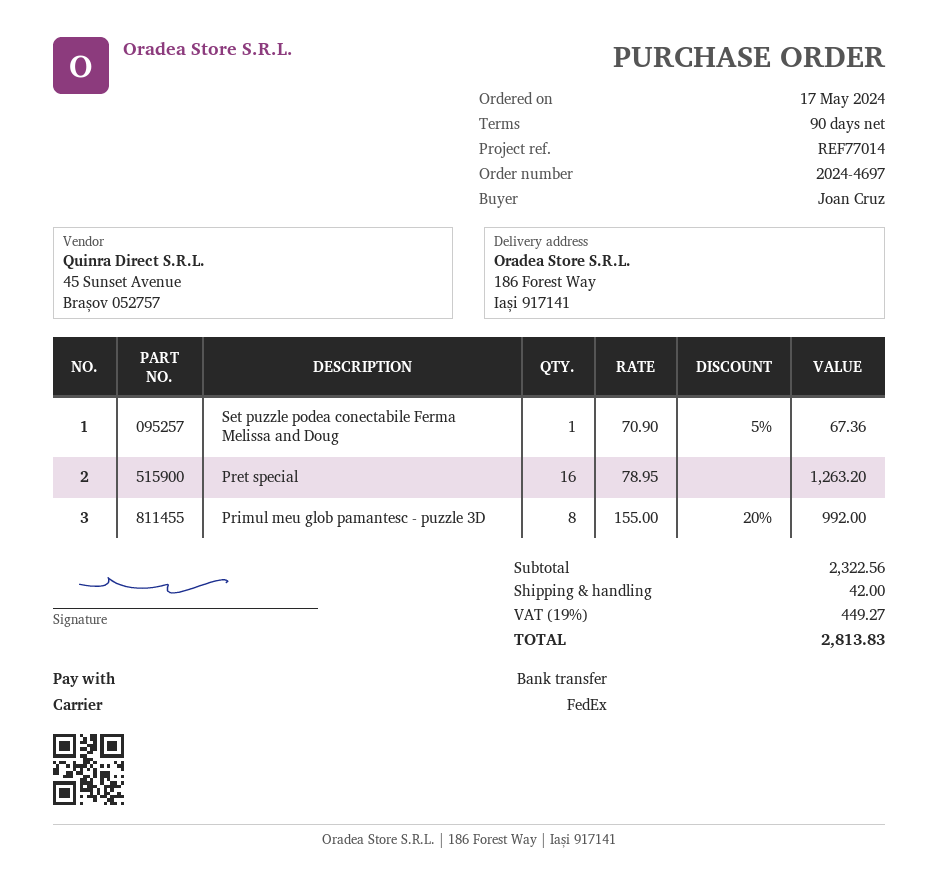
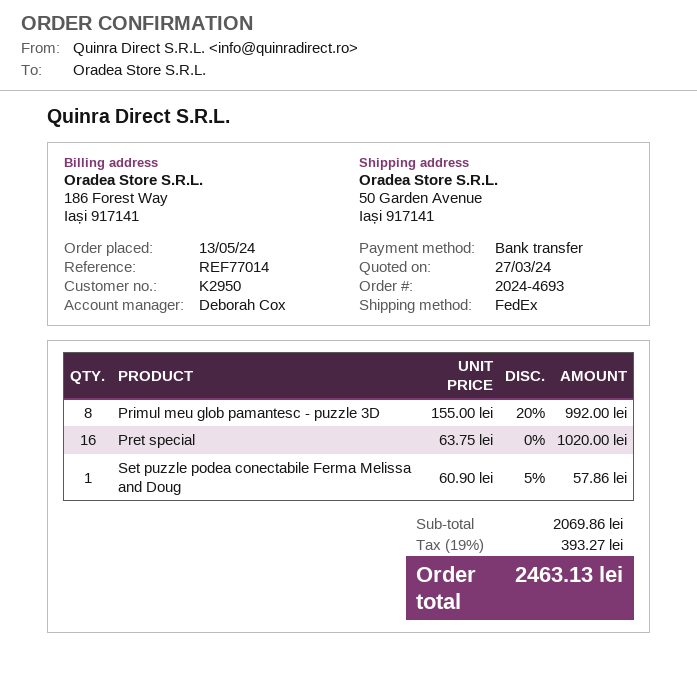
order number: 2024-4697 -> 2024-4693
order date: 2024-05-17 -> 2024-05-13
ship to: 186 Forest Way, Iași 917141 -> 50 Garden Avenue, Iași 917141
Set puzzle podea conectabile Ferma Melissa and Doug: 1 x 70.90 - 5% = 67.36 -> 1 x 60.90 - 5% = 57.86
Pret special: 16 x 78.95 = 1263.20 -> 16 x 63.75 = 1020.00
subtotal: 2322.56 -> 2069.86
shipping: 42.00 -> none
tax: 19% = 449.27 -> 19% = 393.27
total: 2813.83 -> 2463.13

